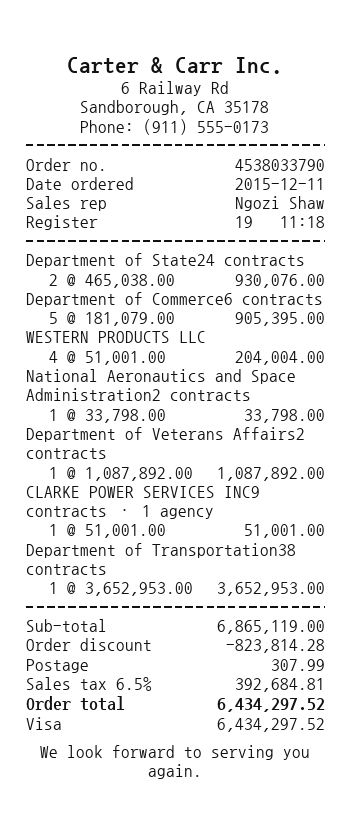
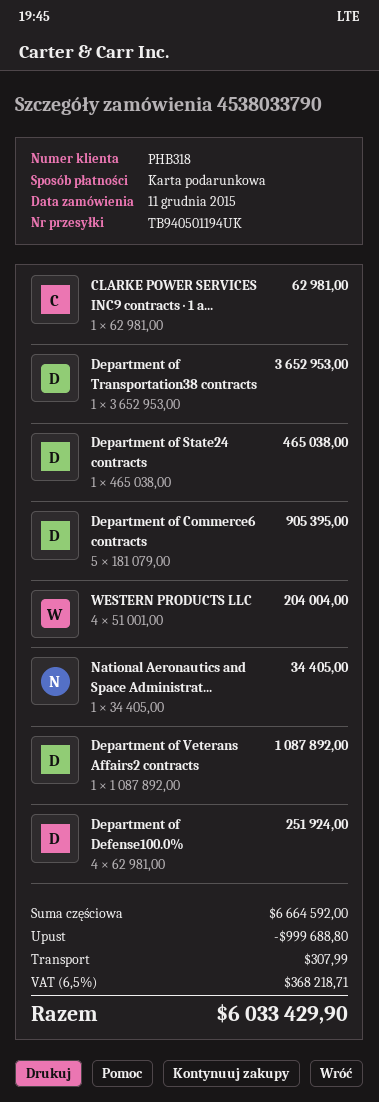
payment method: Visa -> gift card
Department of State24 contracts: 2 x 465038.00 = 930076.00 -> 1 x 465038.00 = 465038.00
National Aeronautics and Space Administration2 contracts: 1 x 33798.00 = 33798.00 -> 1 x 34405.00 = 34405.00
CLARKE POWER SERVICES INC9 contracts · 1 agency: 1 x 51001.00 = 51001.00 -> 1 x 62981.00 = 62981.00
Department of Defense100.0%: none -> 4 x 62981.00 = 251924.00
subtotal: 6865119.00 -> 6664592.00
discount: 823814.28 -> 999688.80
tax: 6.5% = 392684.81 -> 6.5% = 368218.71
total: 6434297.52 -> 6033429.90

